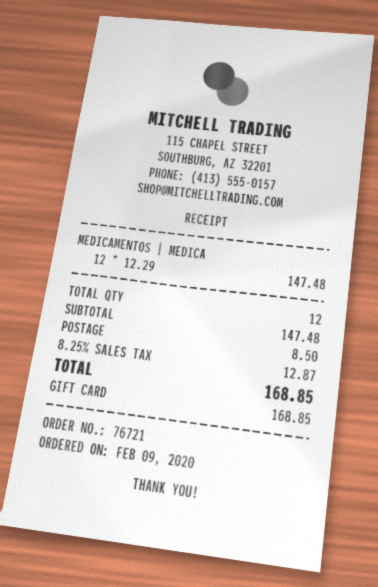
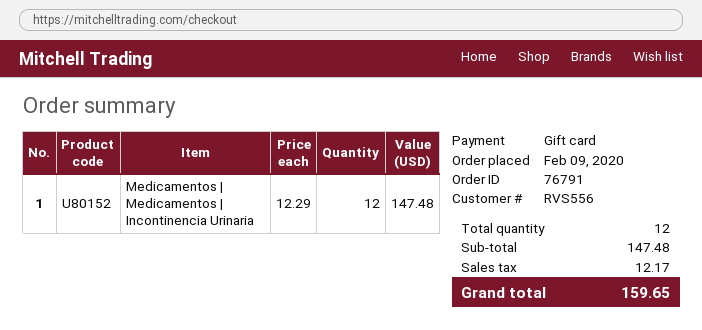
order number: 76721 -> 76791
shipping: 8.50 -> none
tax: 12.87 -> 12.17
total: 168.85 -> 159.65

